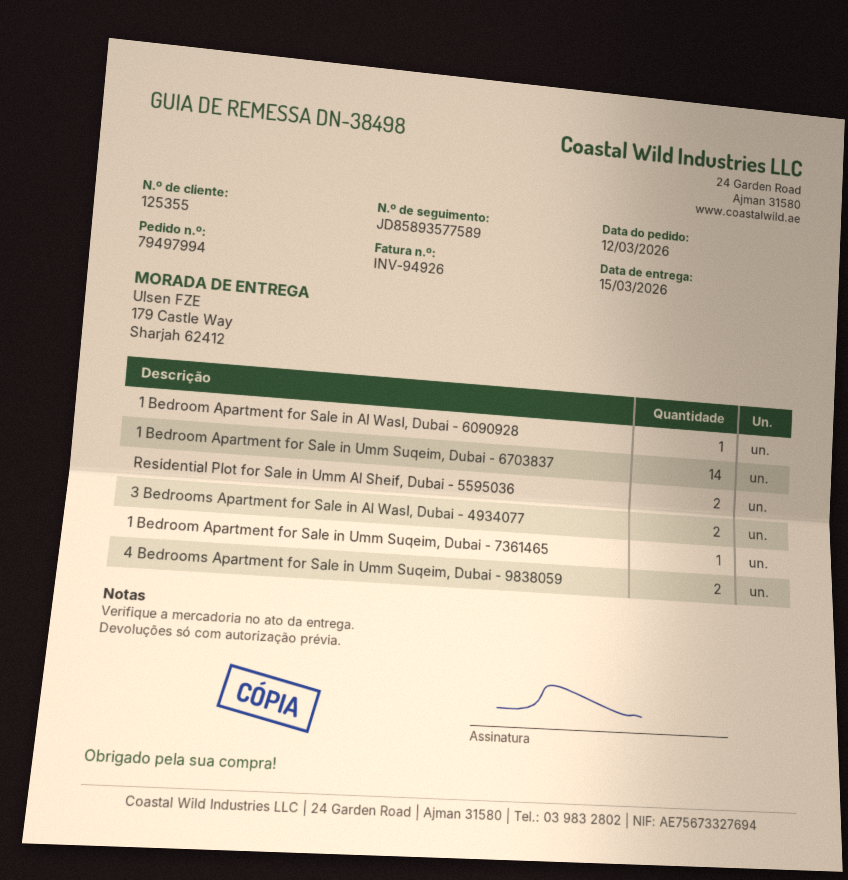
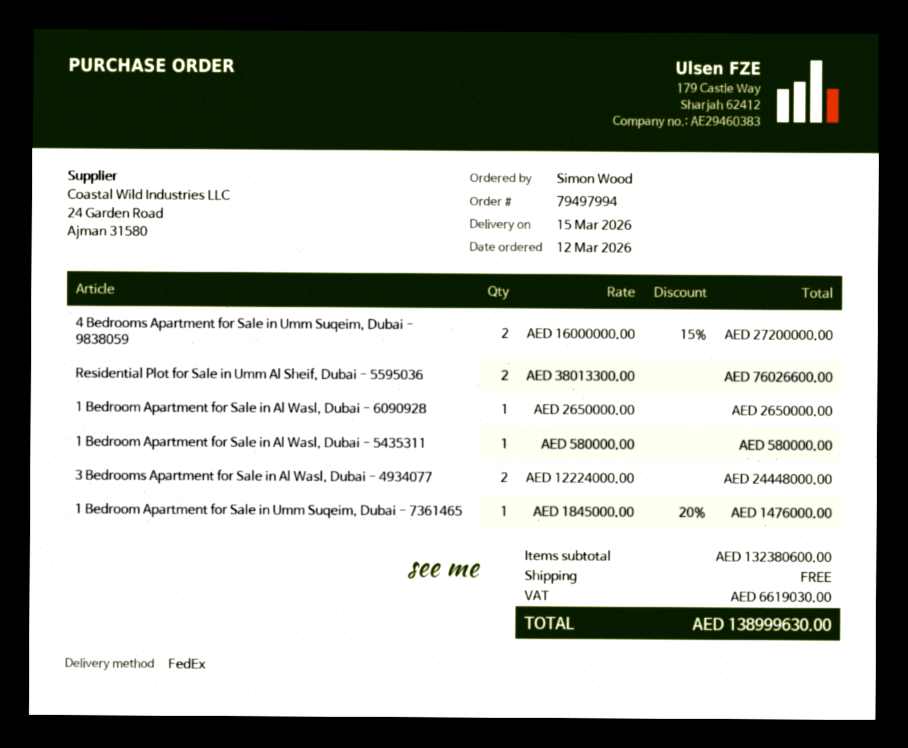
1 Bedroom Apartment for Sale in Umm Suqeim, Dubai - 6703837: 14 -> none
1 Bedroom Apartment for Sale in Al Wasl, Dubai - 5435311: none -> 1

